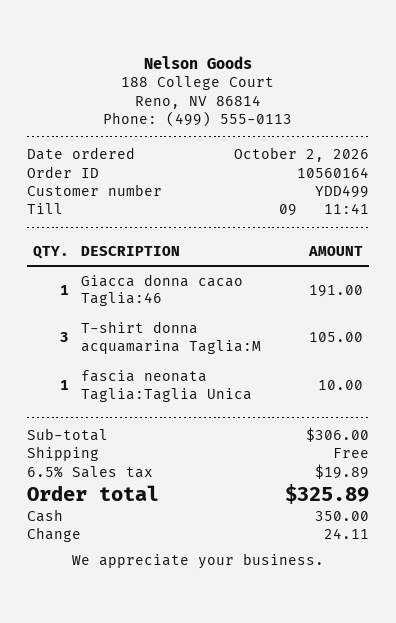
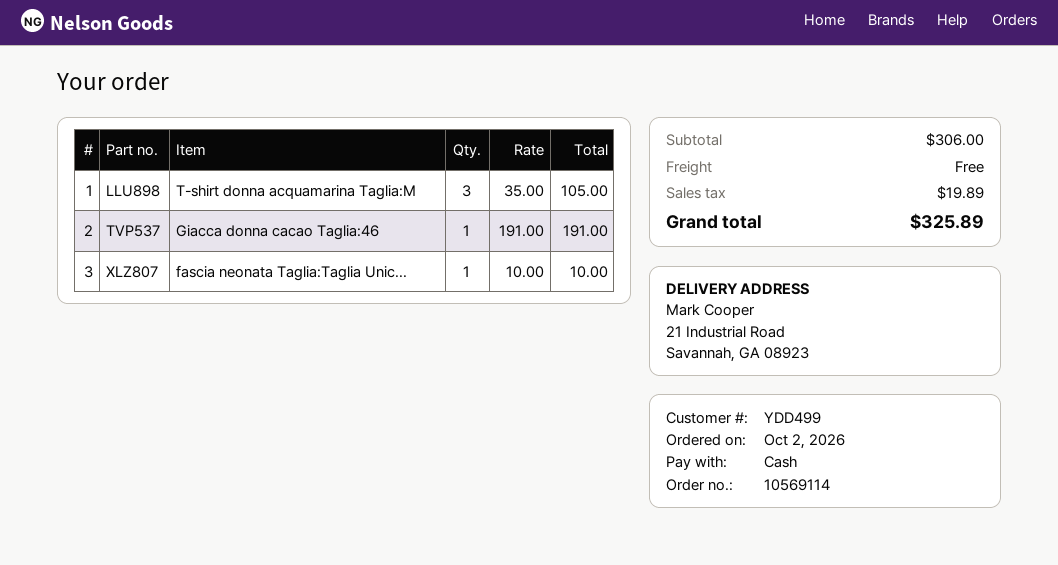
order number: 10560164 -> 10569114

